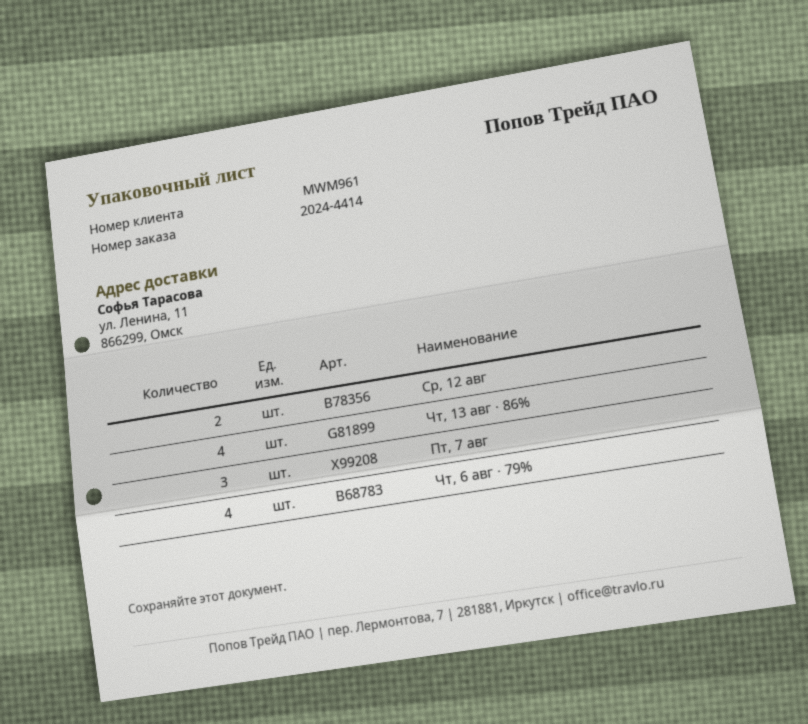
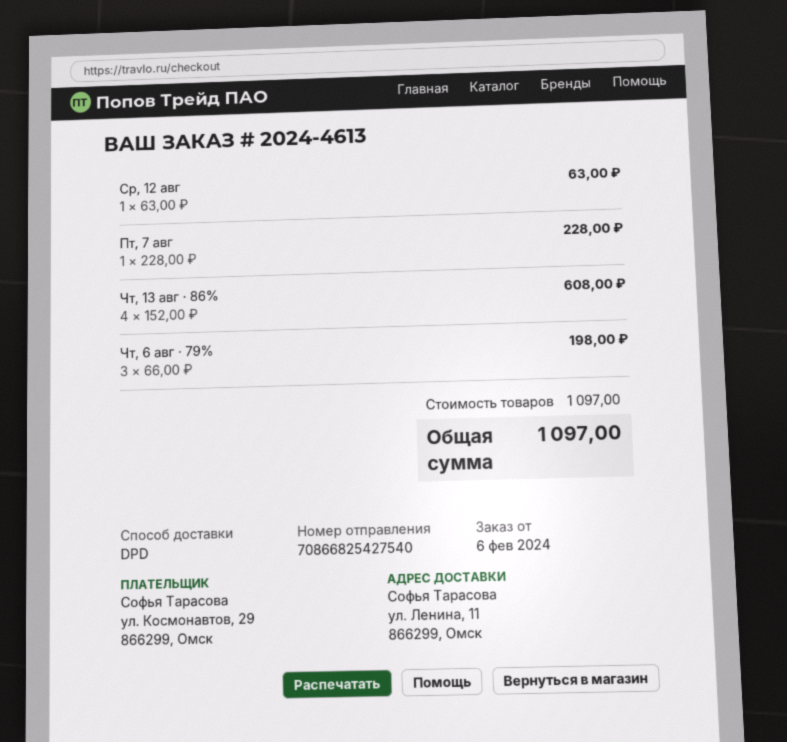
order number: 2024-4414 -> 2024-4613
Ср, 12 авг: 2 -> 1
Пт, 7 авг: 3 -> 1
Чт, 6 авг · 79%: 4 -> 3

